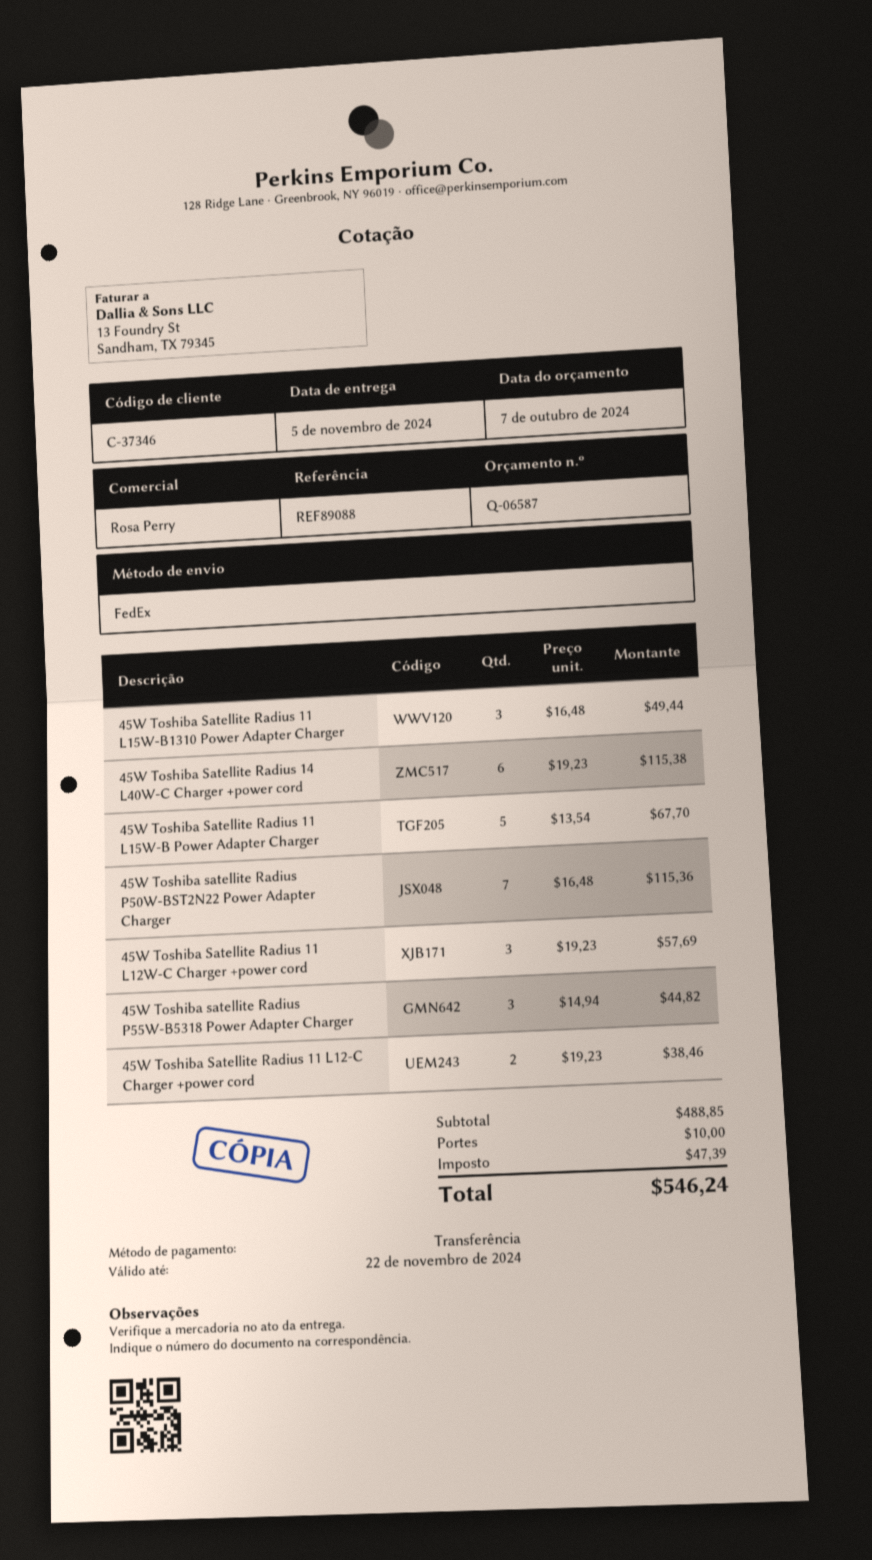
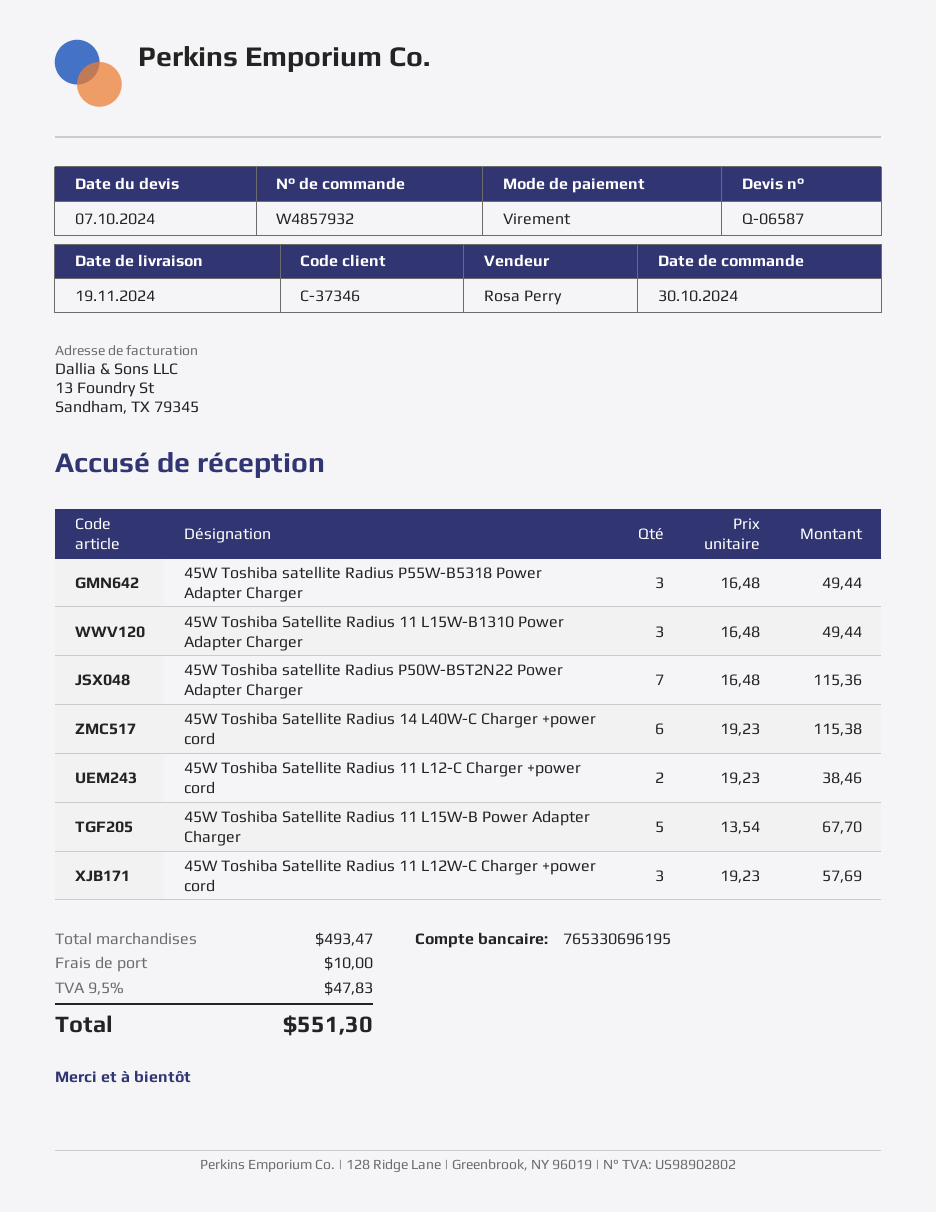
delivery date: 2024-11-05 -> 2024-11-19
45W Toshiba satellite Radius P55W-B5318 Power Adapter Charger: 3 x 14.94 = 44.82 -> 3 x 16.48 = 49.44
subtotal: 488.85 -> 493.47
tax: 47.39 -> 47.83
total: 546.24 -> 551.30

